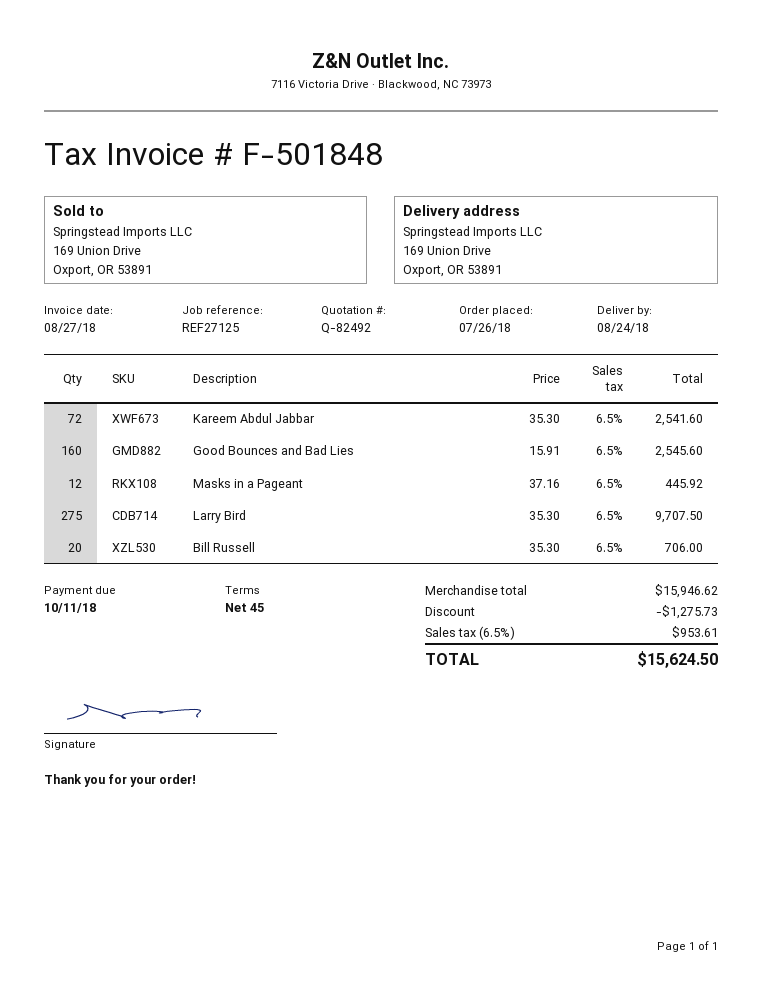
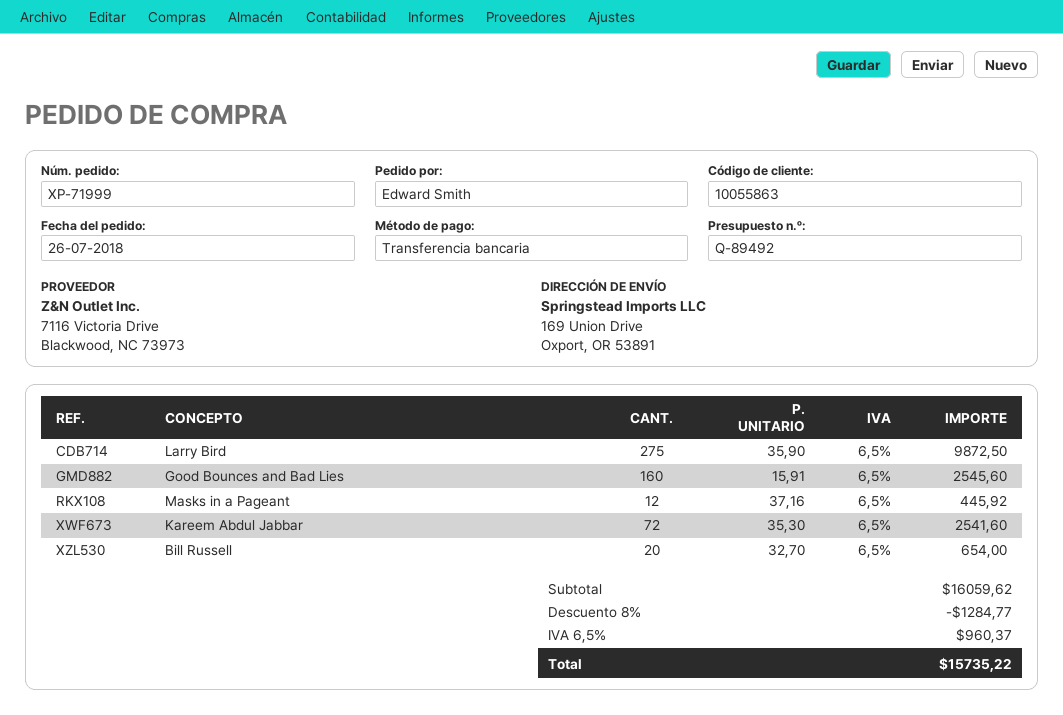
quote number: Q-82492 -> Q-89492
Larry Bird: 275 x 35.30 = 9707.50 -> 275 x 35.90 = 9872.50
Bill Russell: 20 x 35.30 = 706.00 -> 20 x 32.70 = 654.00
subtotal: 15946.62 -> 16059.62
discount: 1275.73 -> 1284.77
tax: 6.5% = 953.61 -> 6.5% = 960.37
total: 15624.50 -> 15735.22

